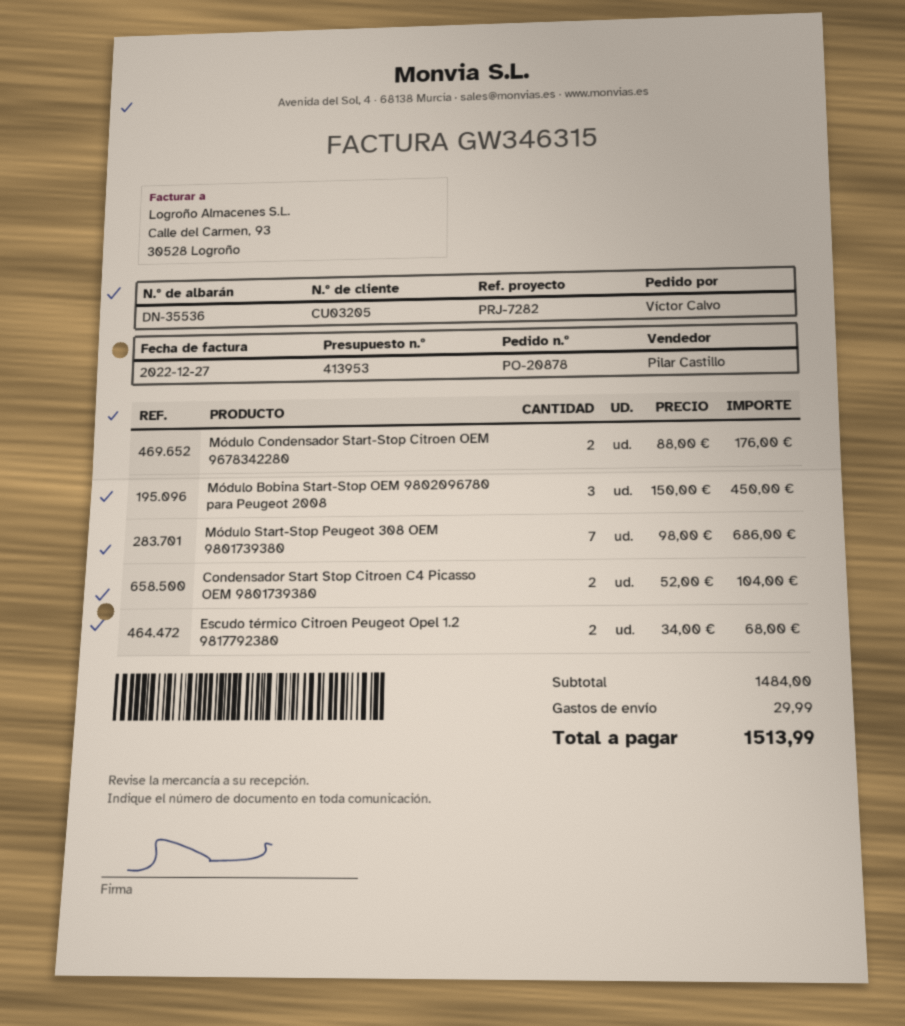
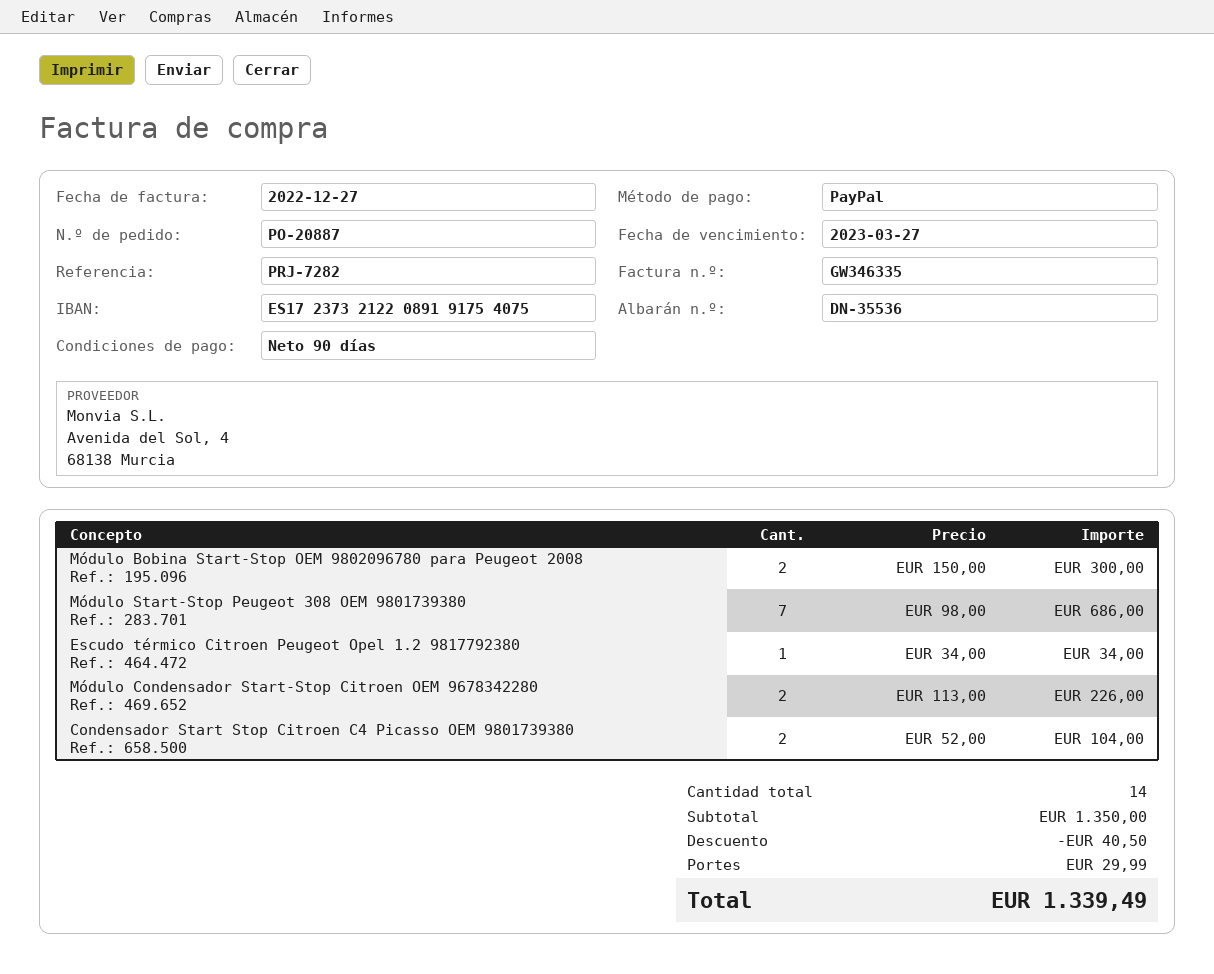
order number: PO-20878 -> PO-20887
invoice number: GW346315 -> GW346335
Módulo Condensador Start-Stop Citroen OEM 9678342280: 2 x 88.00 = 176.00 -> 2 x 113.00 = 226.00
Módulo Bobina Start-Stop OEM 9802096780 para Peugeot 2008: 3 x 150.00 = 450.00 -> 2 x 150.00 = 300.00
Escudo térmico Citroen Peugeot Opel 1.2 9817792380: 2 x 34.00 = 68.00 -> 1 x 34.00 = 34.00
subtotal: 1484.00 -> 1350.00
discount: none -> 40.50
total: 1513.99 -> 1339.49

